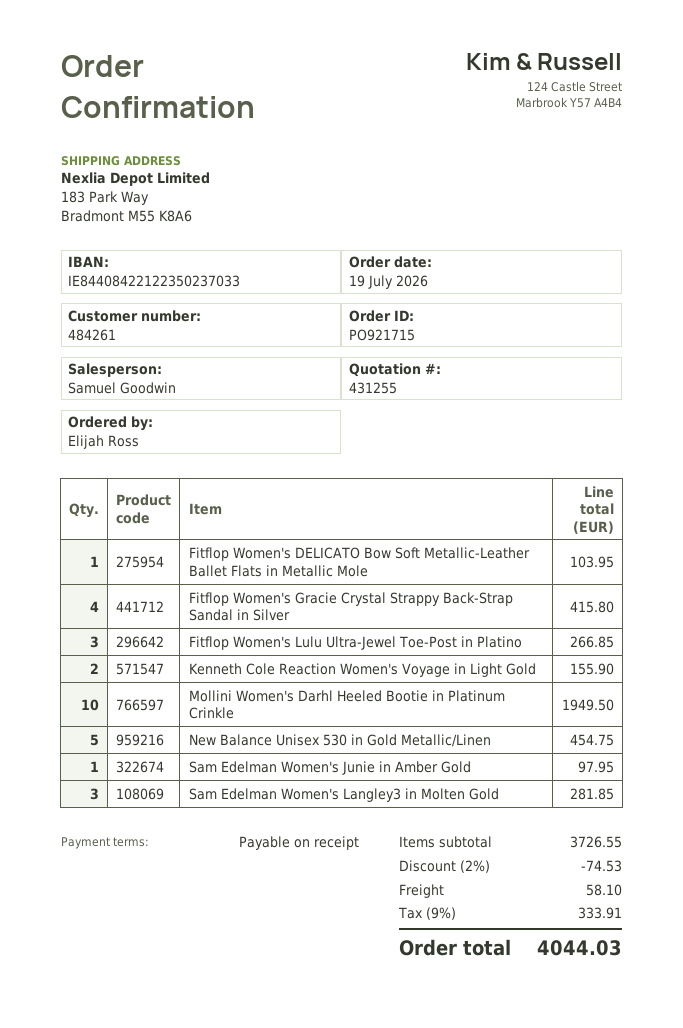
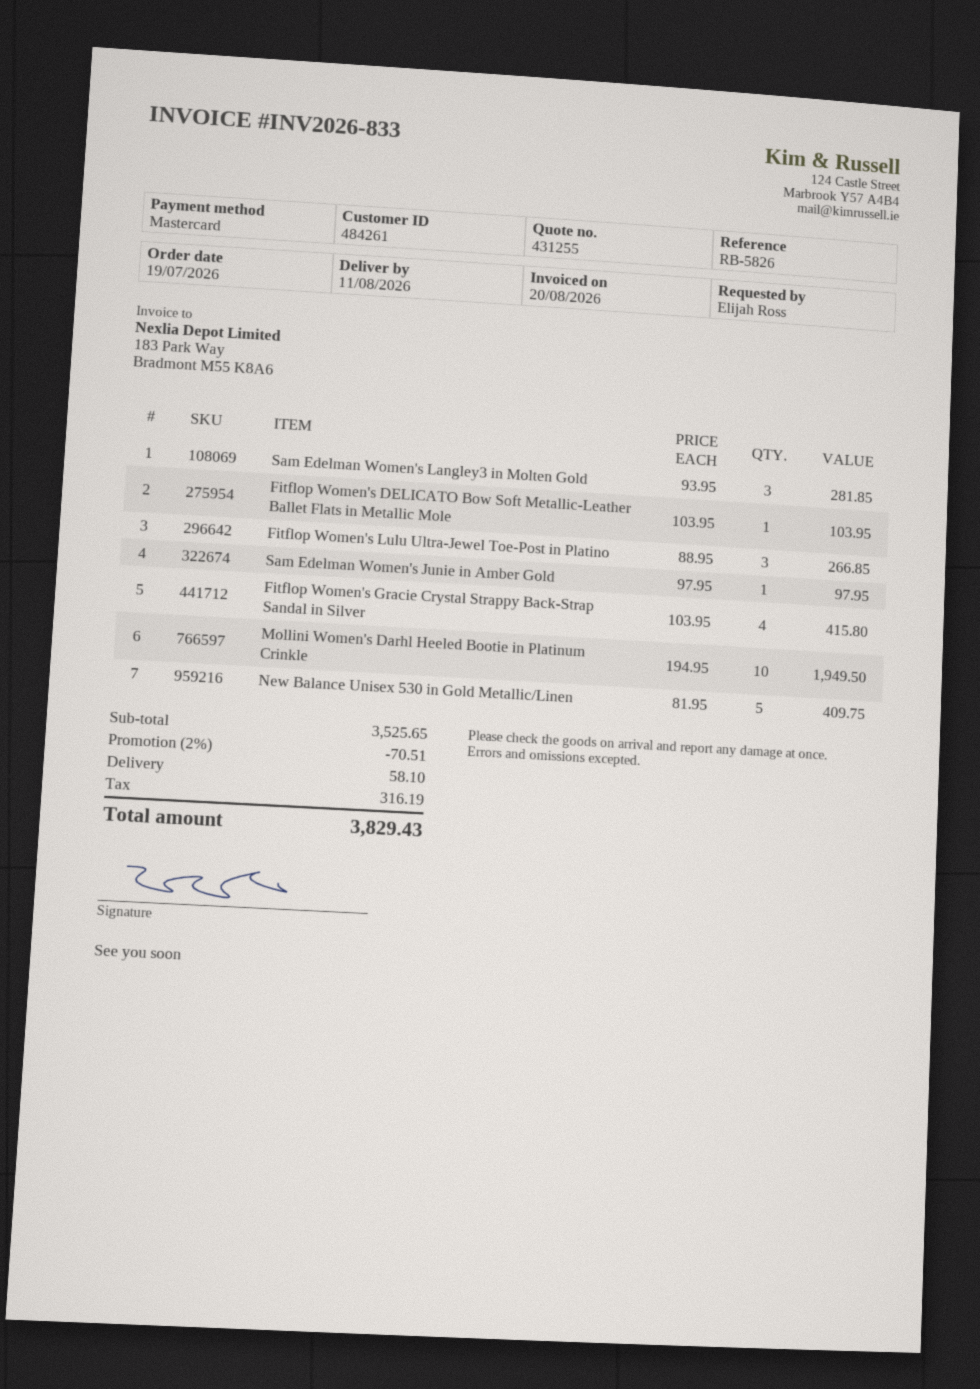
Kenneth Cole Reaction Women's Voyage in Light Gold: 2 for 155.90 -> none
New Balance Unisex 530 in Gold Metallic/Linen: 5 for 454.75 -> 5 for 409.75
subtotal: 3726.55 -> 3525.65
discount: 2% = 74.53 -> 2% = 70.51
tax: 333.91 -> 316.19
total: 4044.03 -> 3829.43

